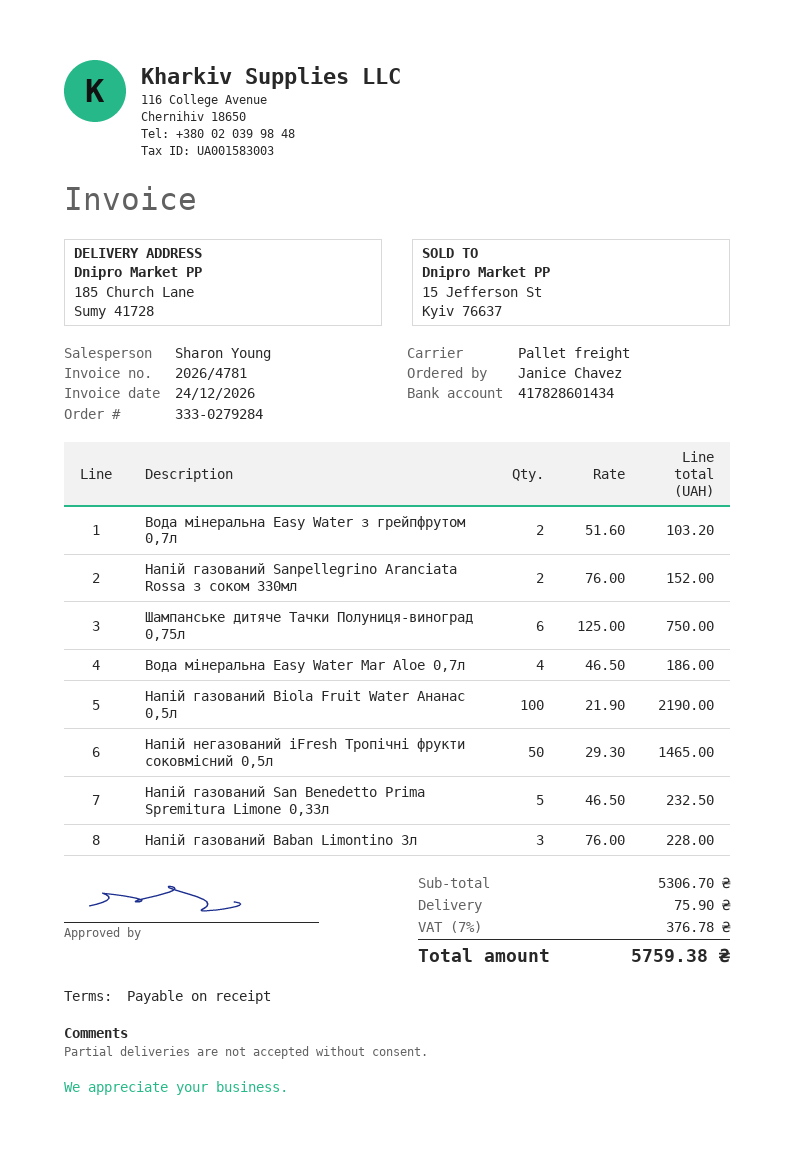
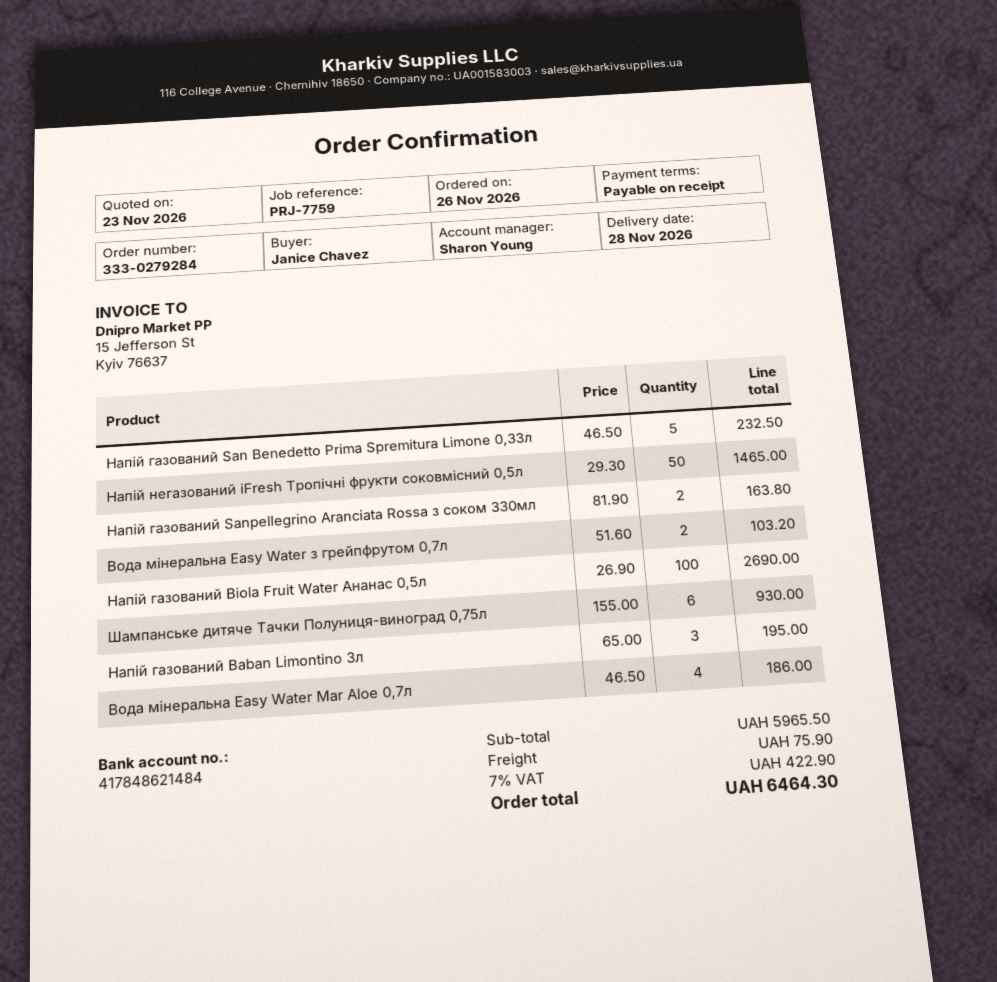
bank account: 417828601434 -> 417848621484
Напій газований Sanpellegrino Aranciata Rossa з соком 330мл: 2 x 76.00 = 152.00 -> 2 x 81.90 = 163.80
Шампанське дитяче Тачки Полуниця-виноград 0,75л: 6 x 125.00 = 750.00 -> 6 x 155.00 = 930.00
Напій газований Biola Fruit Water Ананас 0,5л: 100 x 21.90 = 2190.00 -> 100 x 26.90 = 2690.00
Напій газований Baban Limontino 3л: 3 x 76.00 = 228.00 -> 3 x 65.00 = 195.00
subtotal: 5306.70 -> 5965.50
tax: 7% = 376.78 -> 7% = 422.90
total: 5759.38 -> 6464.30

